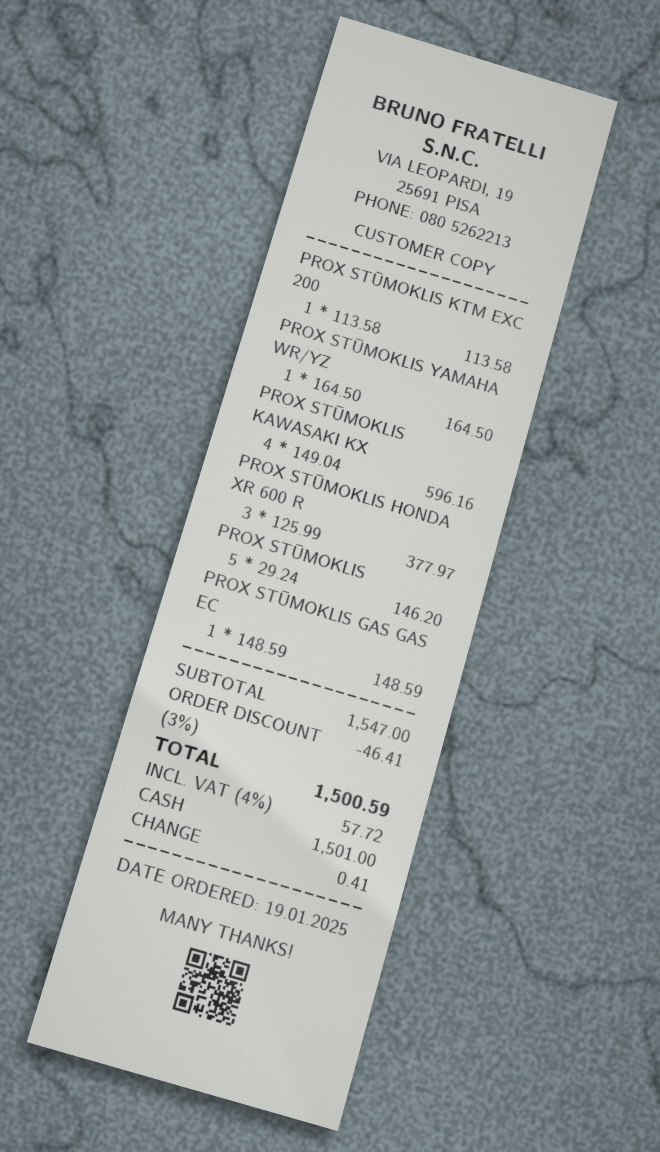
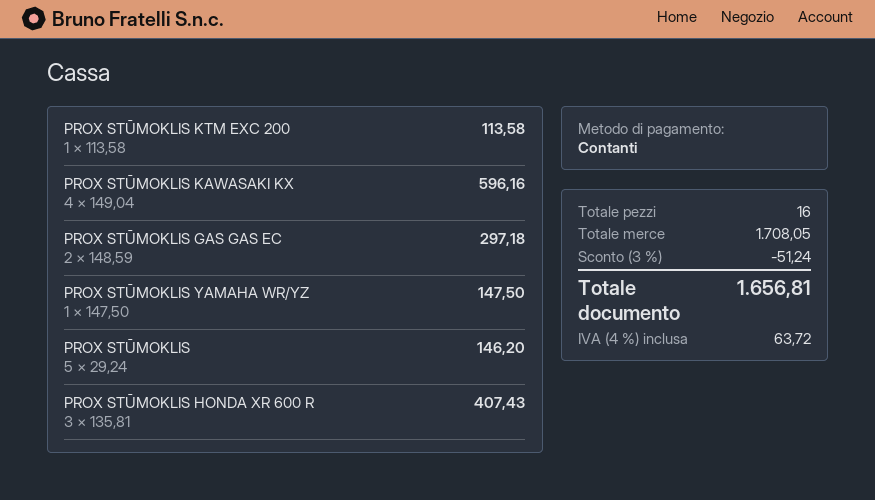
PROX STŪMOKLIS YAMAHA WR/YZ: 1 x 164.50 = 164.50 -> 1 x 147.50 = 147.50
PROX STŪMOKLIS HONDA XR 600 R: 3 x 125.99 = 377.97 -> 3 x 135.81 = 407.43
PROX STŪMOKLIS GAS GAS EC: 1 x 148.59 = 148.59 -> 2 x 148.59 = 297.18
subtotal: 1547.00 -> 1708.05
discount: 3% = 46.41 -> 3% = 51.24
tax: 4% = 57.72 -> 4% = 63.72
total: 1500.59 -> 1656.81

